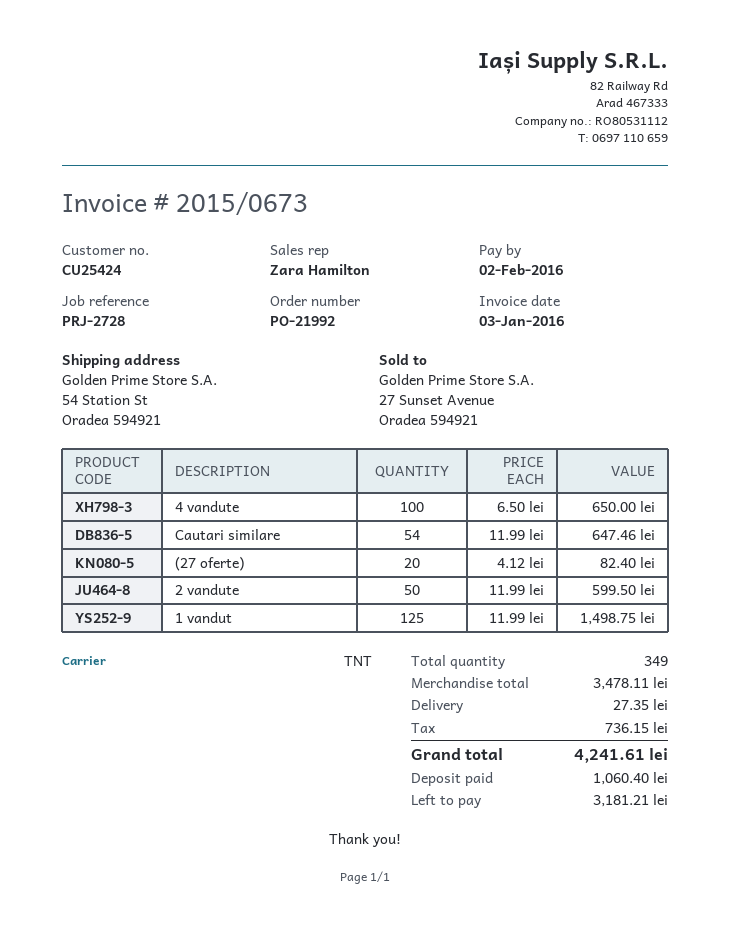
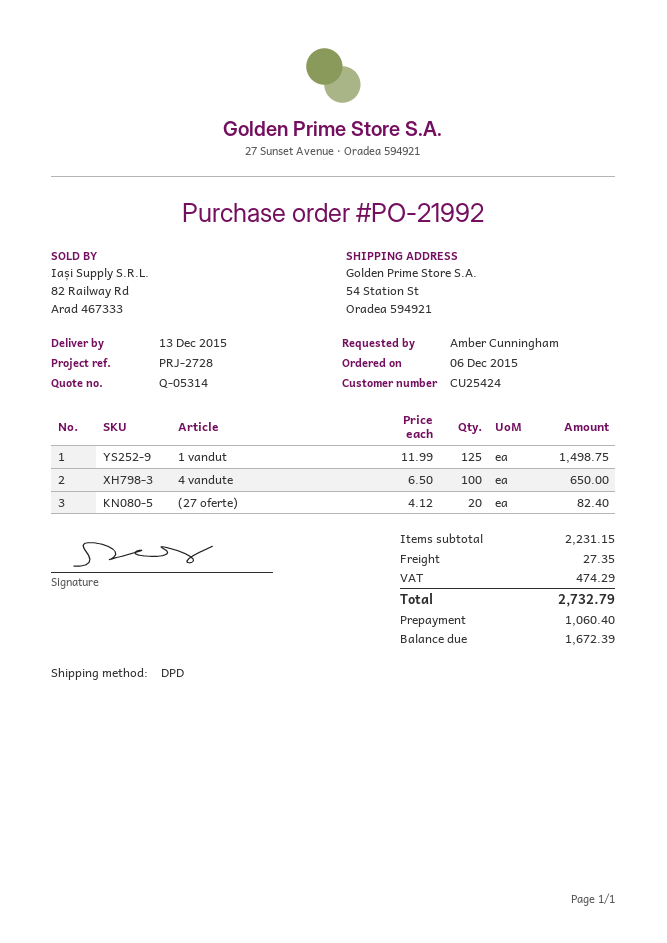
shipping method: TNT -> DPD
Cautari similare: 54 x 11.99 = 647.46 -> none
2 vandute: 50 x 11.99 = 599.50 -> none
subtotal: 3478.11 -> 2231.15
tax: 736.15 -> 474.29
total: 4241.61 -> 2732.79
balance: 3181.21 -> 1672.39

